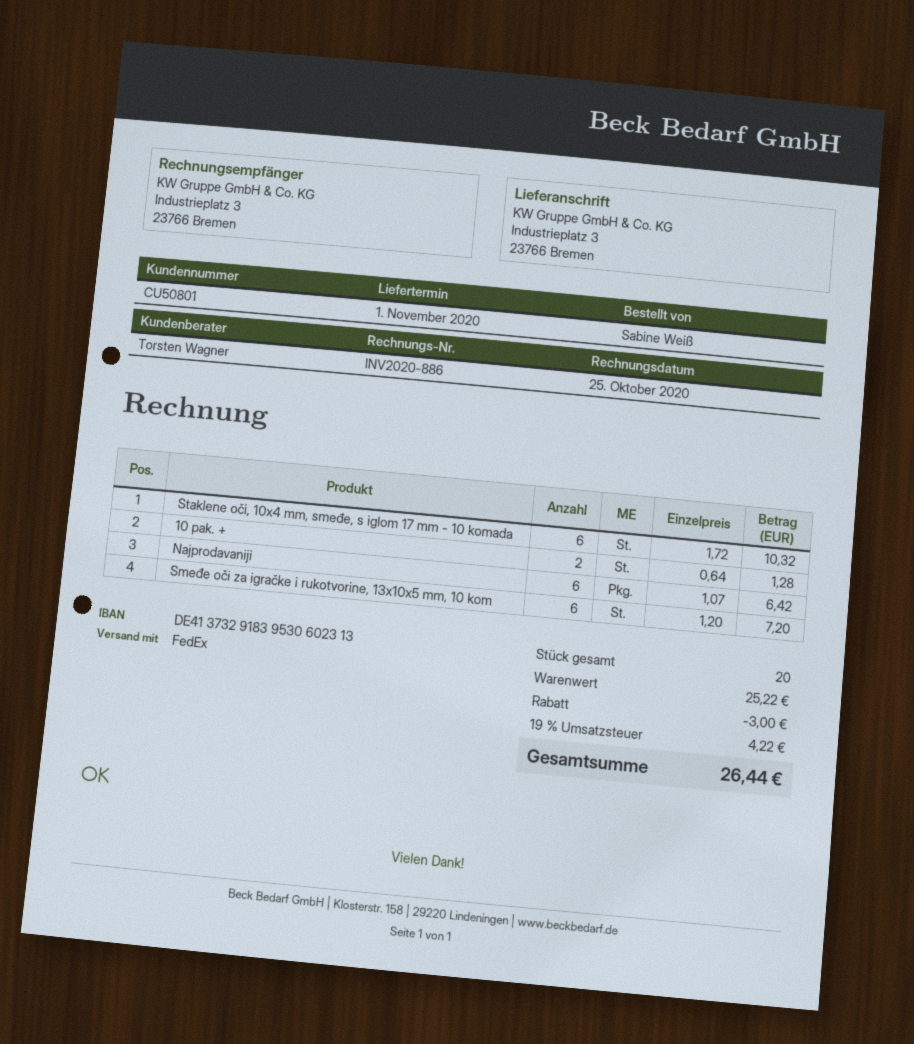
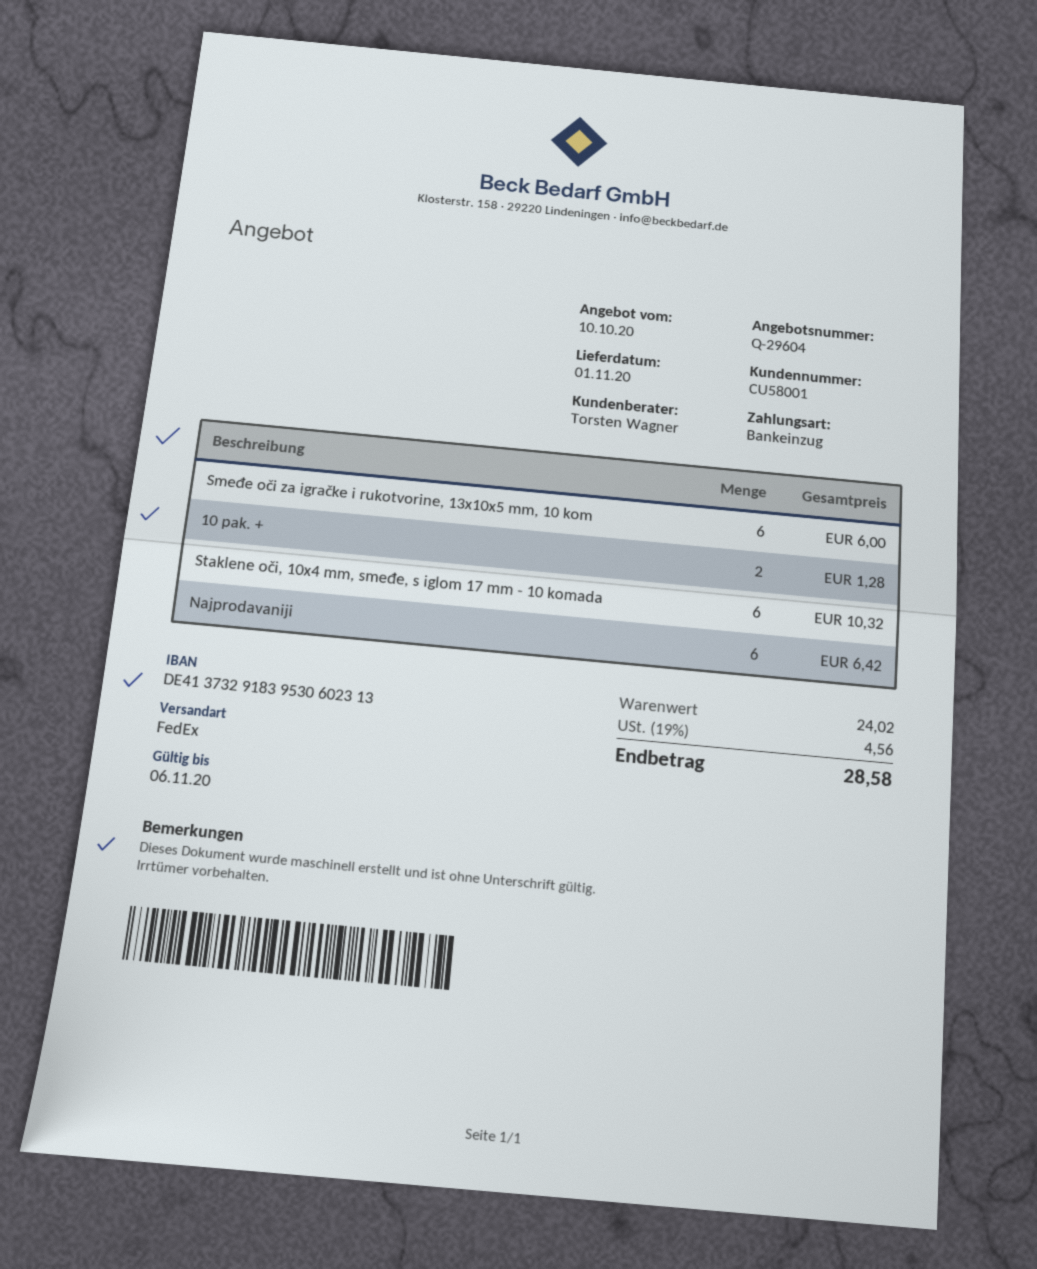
customer number: CU50801 -> CU58001
Smeđe oči za igračke i rukotvorine, 13x10x5 mm, 10 kom: 6 for 7.20 -> 6 for 6.00
subtotal: 25.22 -> 24.02
discount: 3.00 -> none
tax: 19% = 4.22 -> 19% = 4.56
total: 26.44 -> 28.58

